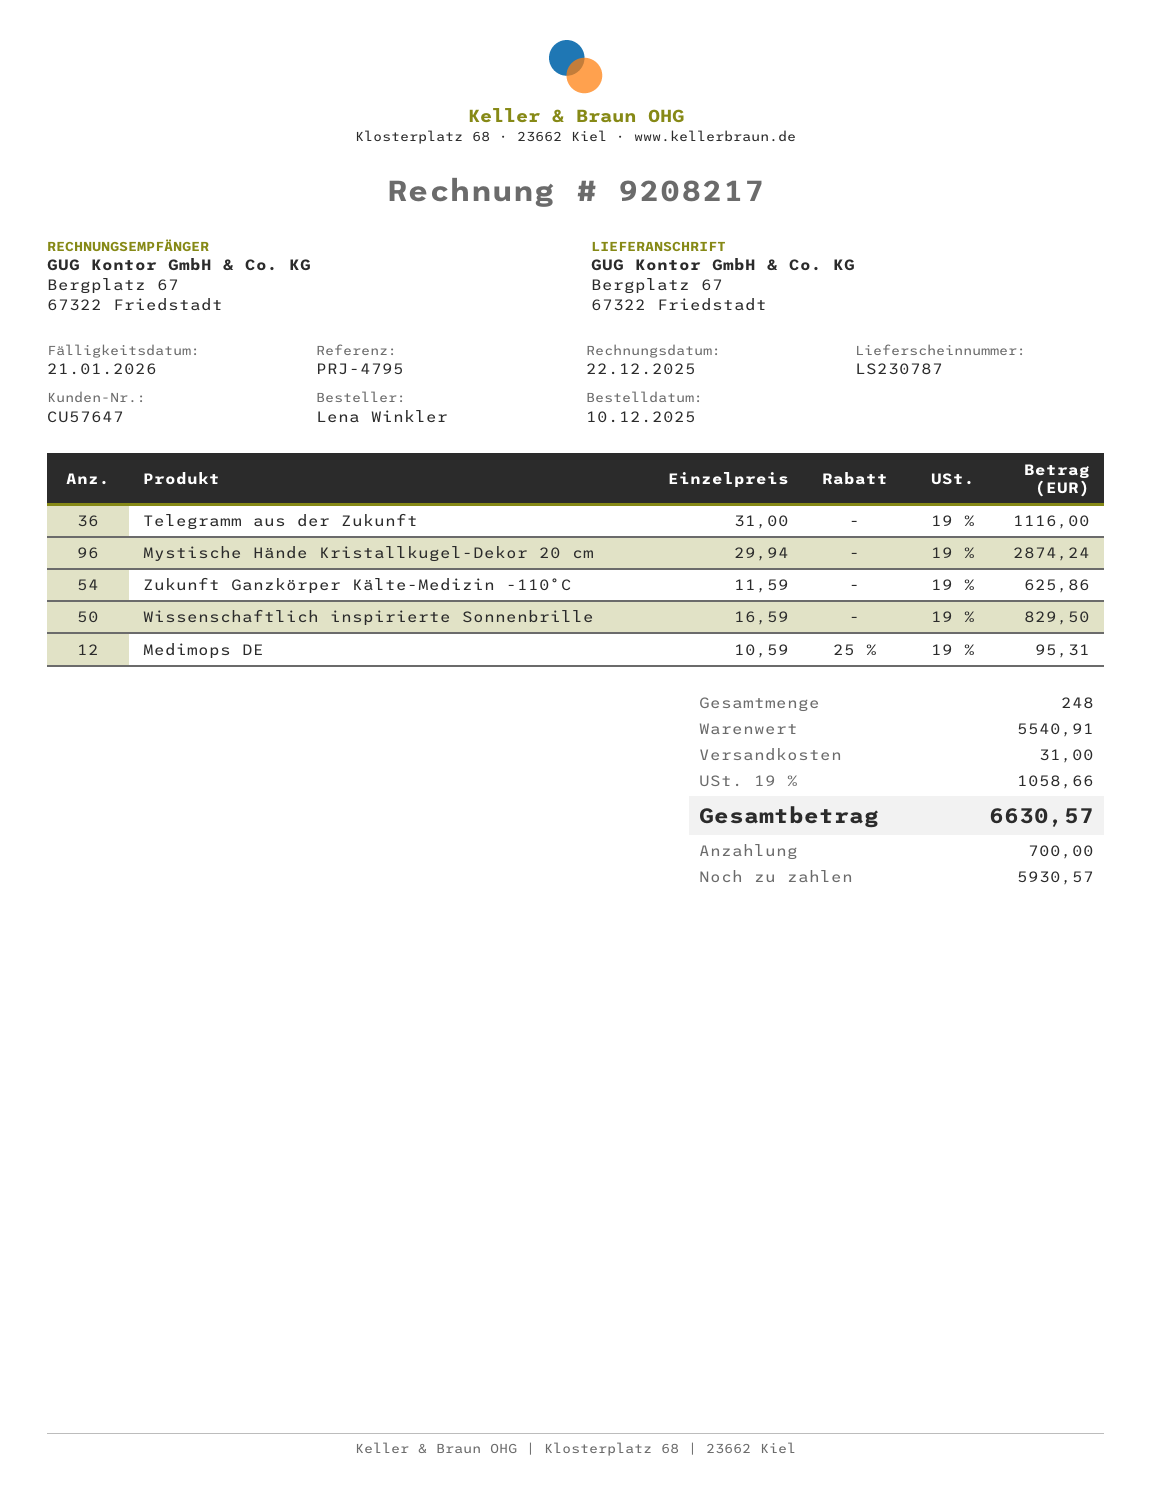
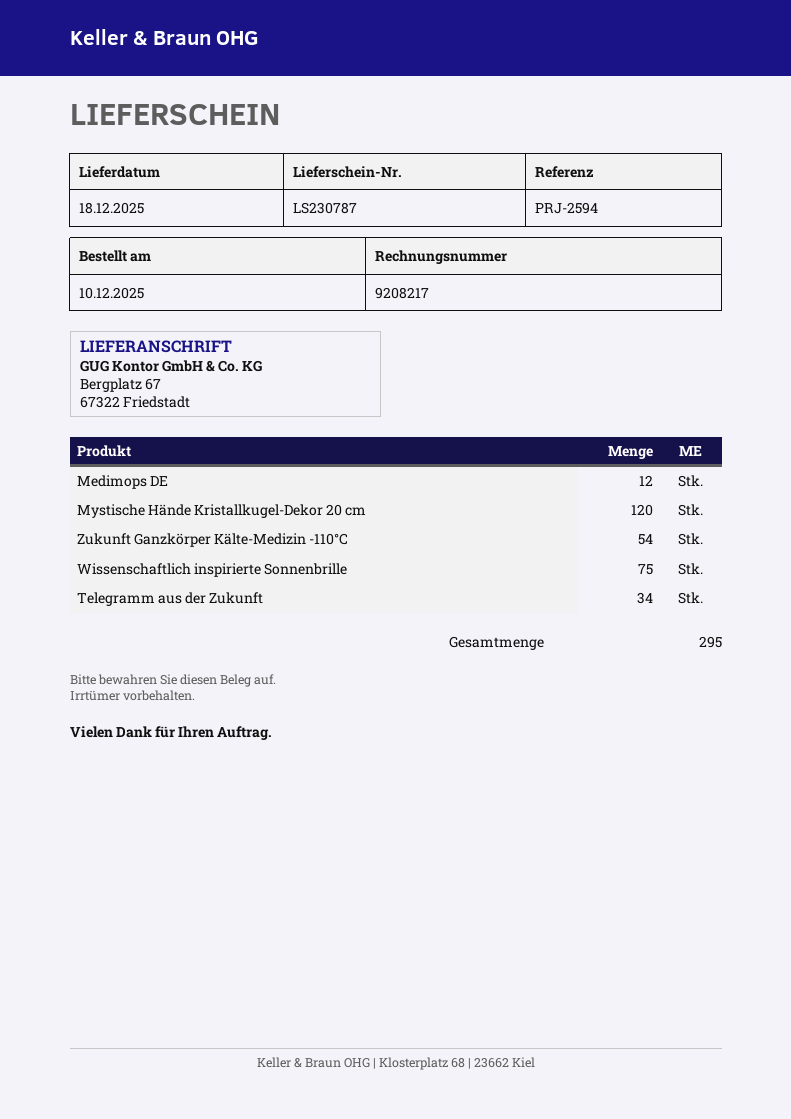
reference: PRJ-4795 -> PRJ-2594
Telegramm aus der Zukunft: 36 -> 34
Mystische Hände Kristallkugel-Dekor 20 cm: 96 -> 120
Wissenschaftlich inspirierte Sonnenbrille: 50 -> 75
total quantity: 248 -> 295

